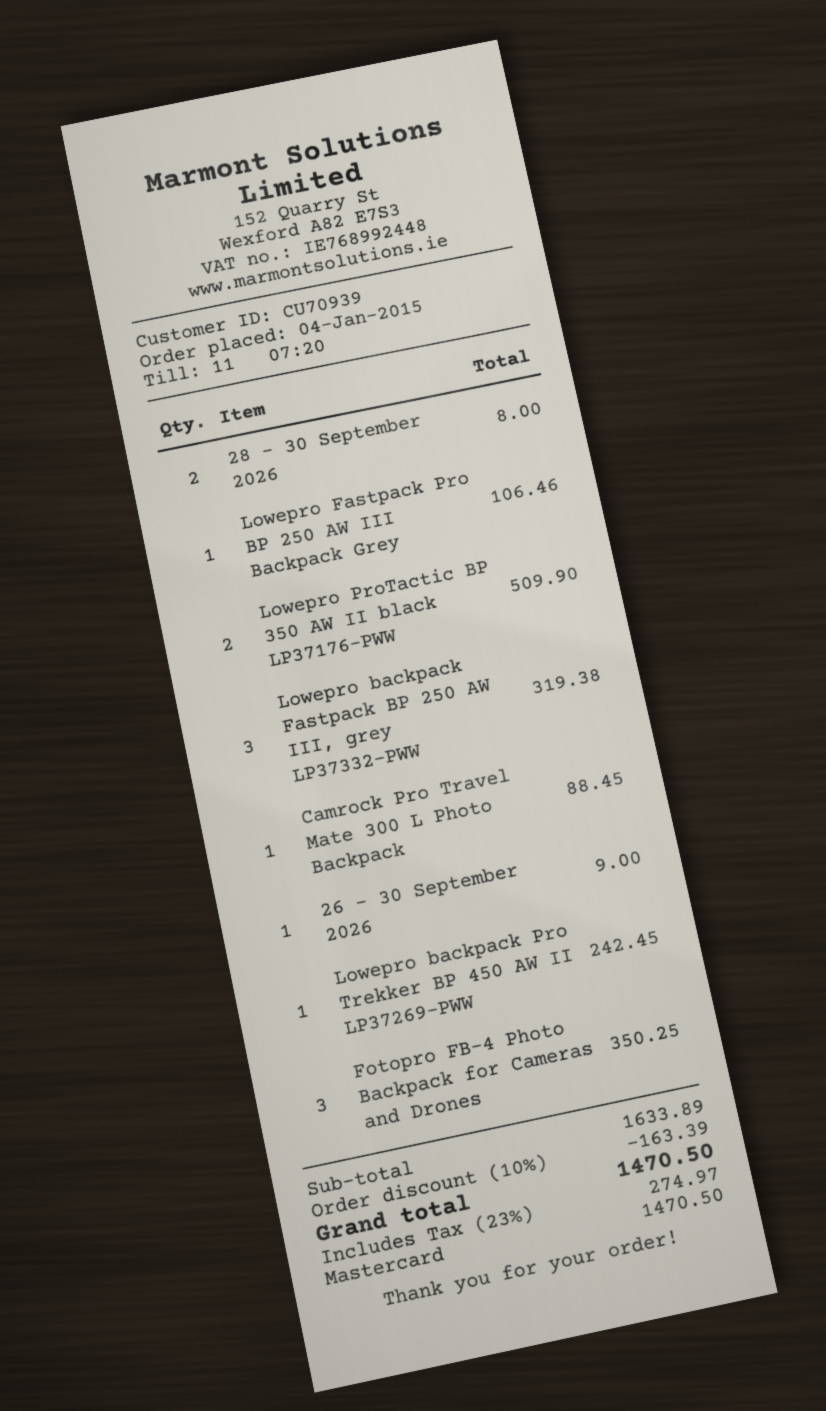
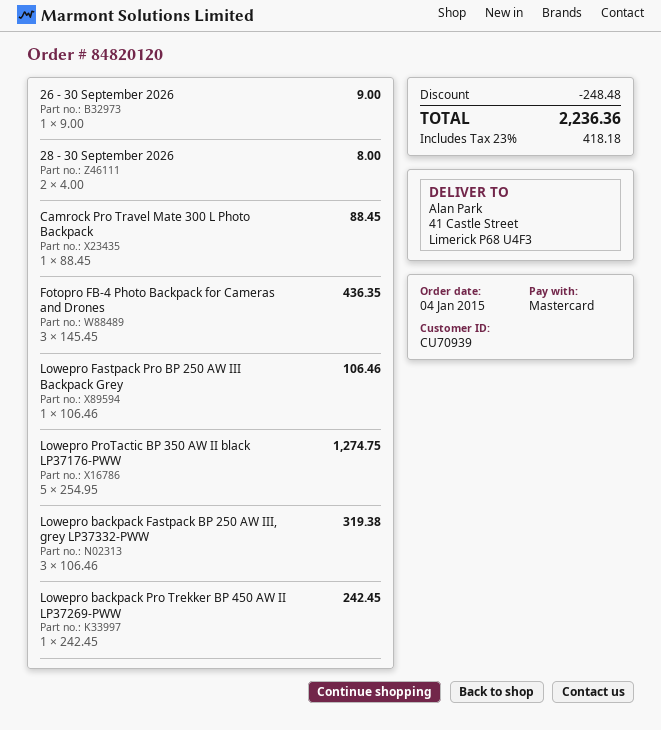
Lowepro ProTactic BP 350 AW II black LP37176-PWW: 2 for 509.90 -> 5 for 1274.75
Fotopro FB-4 Photo Backpack for Cameras and Drones: 3 for 350.25 -> 3 for 436.35
discount: 163.39 -> 248.48
tax: 23% = 274.97 -> 23% = 418.18
total: 1470.50 -> 2236.36

